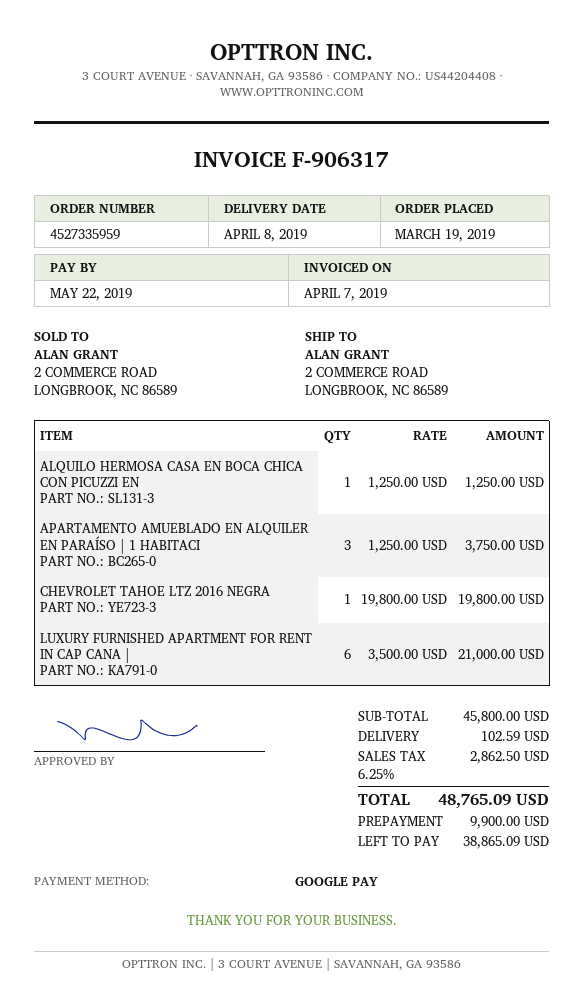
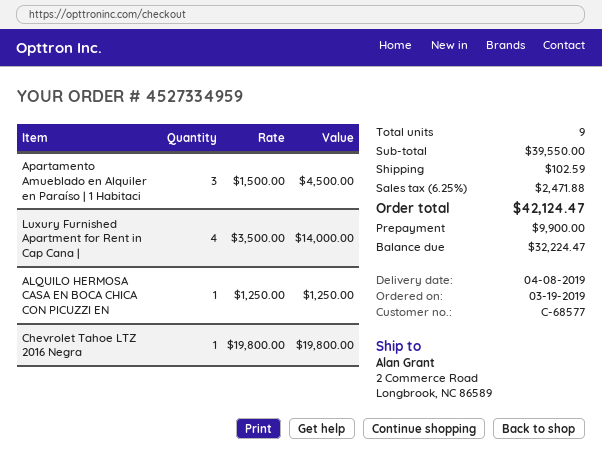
order number: 4527335959 -> 4527334959
APARTAMENTO AMUEBLADO EN ALQUILER EN PARAÍSO | 1 HABITACI: 3 x 1250.00 = 3750.00 -> 3 x 1500.00 = 4500.00
LUXURY FURNISHED APARTMENT FOR RENT IN CAP CANA |: 6 x 3500.00 = 21000.00 -> 4 x 3500.00 = 14000.00
subtotal: 45800.00 -> 39550.00
tax: 6.25% = 2862.50 -> 6.25% = 2471.88
total: 48765.09 -> 42124.47
balance: 38865.09 -> 32224.47

